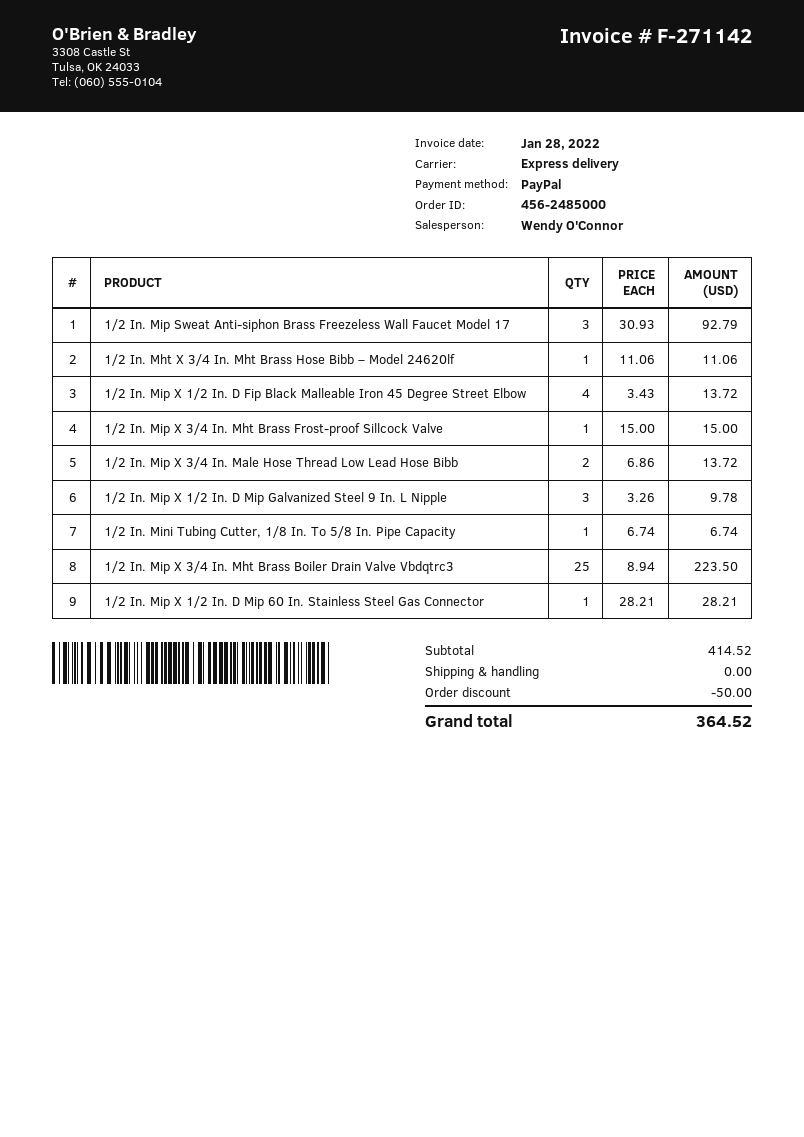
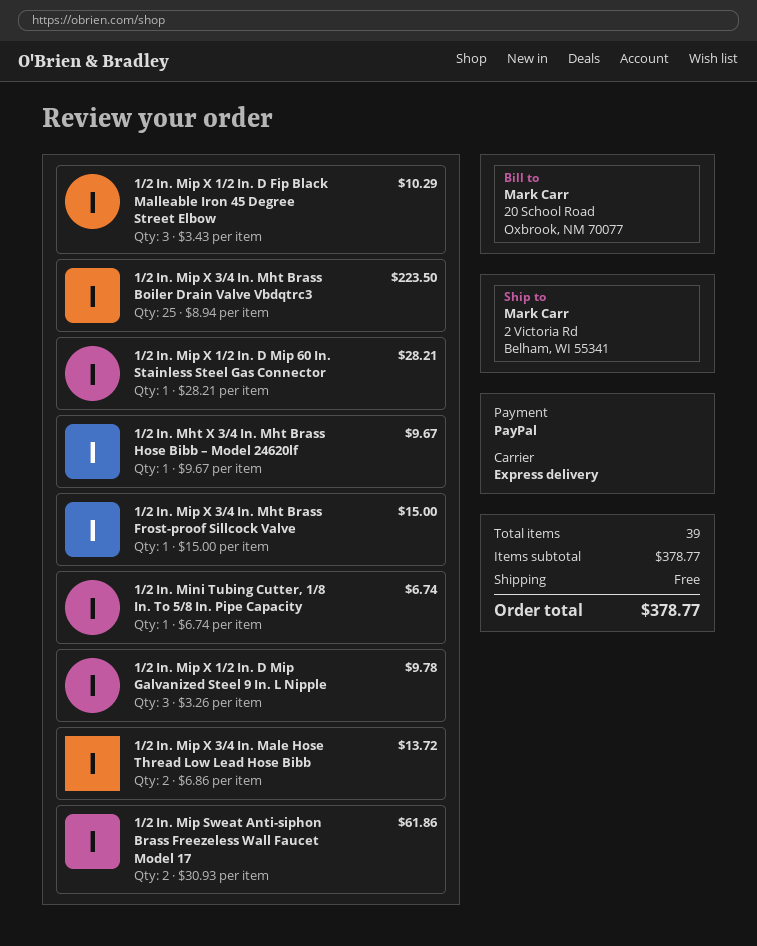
1/2 In. Mip Sweat Anti-siphon Brass Freezeless Wall Faucet Model 17: 3 x 30.93 = 92.79 -> 2 x 30.93 = 61.86
1/2 In. Mht X 3/4 In. Mht Brass Hose Bibb – Model 24620lf: 1 x 11.06 = 11.06 -> 1 x 9.67 = 9.67
1/2 In. Mip X 1/2 In. D Fip Black Malleable Iron 45 Degree Street Elbow: 4 x 3.43 = 13.72 -> 3 x 3.43 = 10.29
subtotal: 414.52 -> 378.77
discount: 50.00 -> none
total: 364.52 -> 378.77

